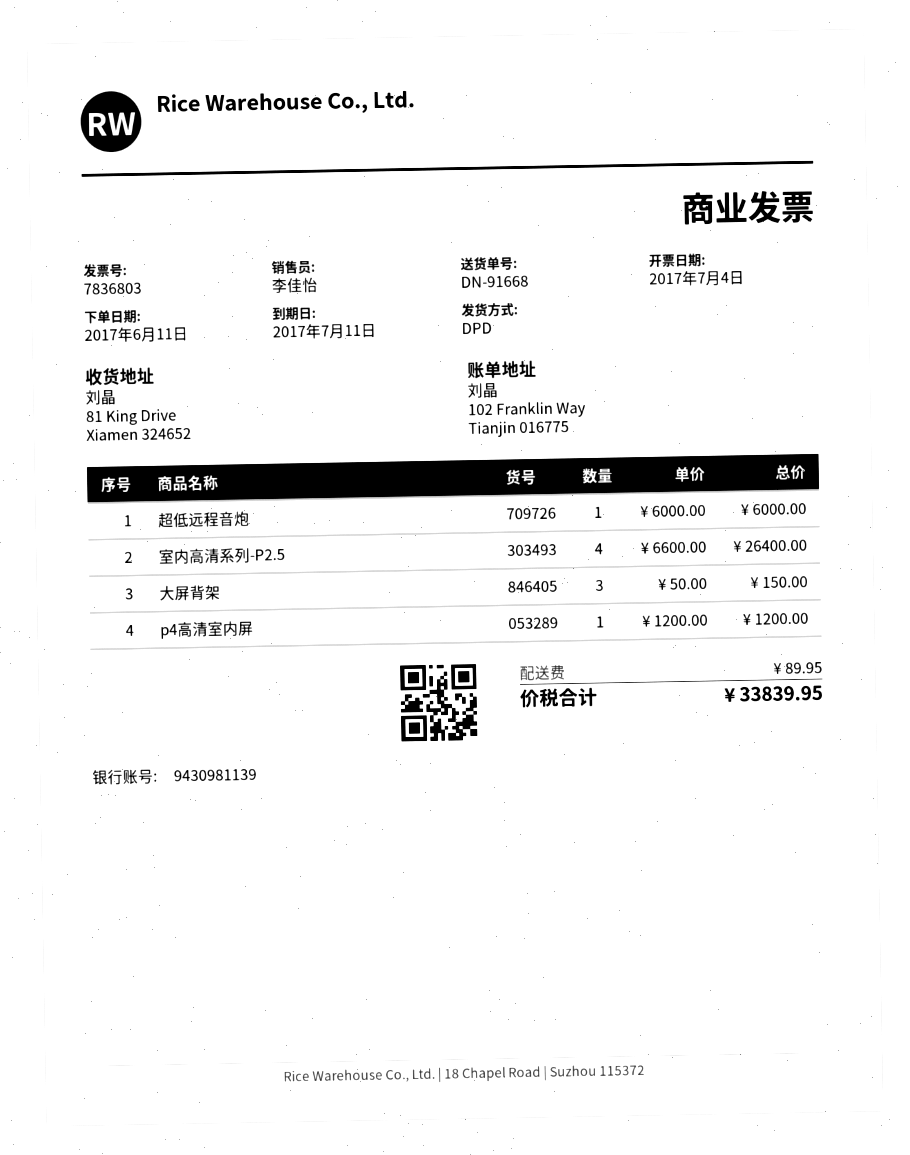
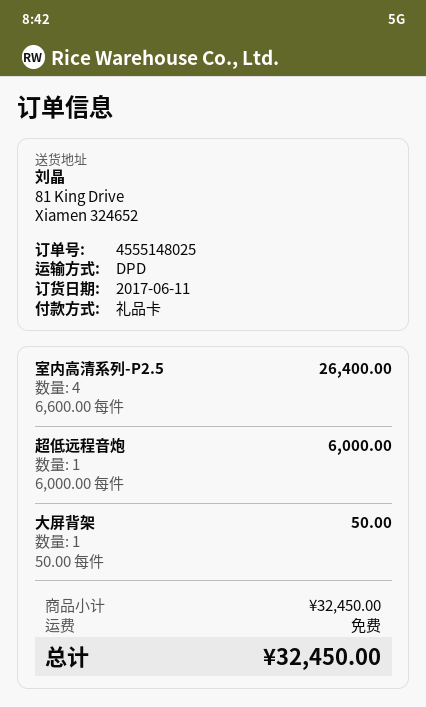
大屏背架: 3 x 50.00 = 150.00 -> 1 x 50.00 = 50.00
p4高清室内屏: 1 x 1200.00 = 1200.00 -> none
shipping: 89.95 -> 0.00
total: 33839.95 -> 32450.00

